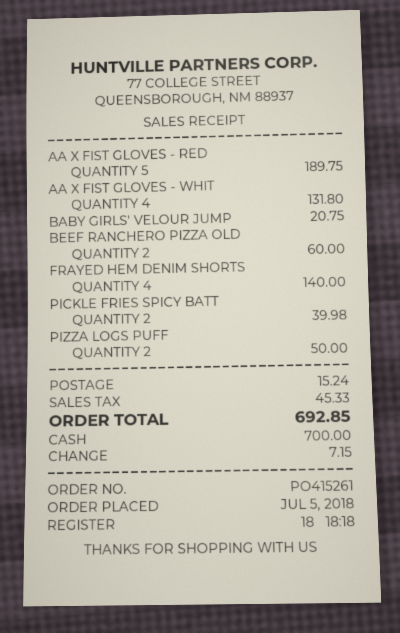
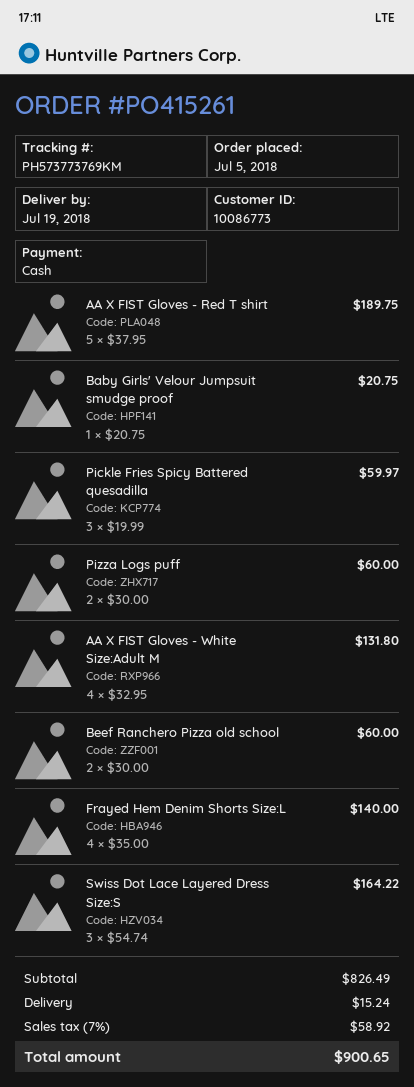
PICKLE FRIES SPICY BATT: 2 for 39.98 -> 3 for 59.97
PIZZA LOGS PUFF: 2 for 50.00 -> 2 for 60.00
Swiss Dot Lace Layered Dress Size:S: none -> 3 for 164.22
tax: 45.33 -> 58.92
total: 692.85 -> 900.65

